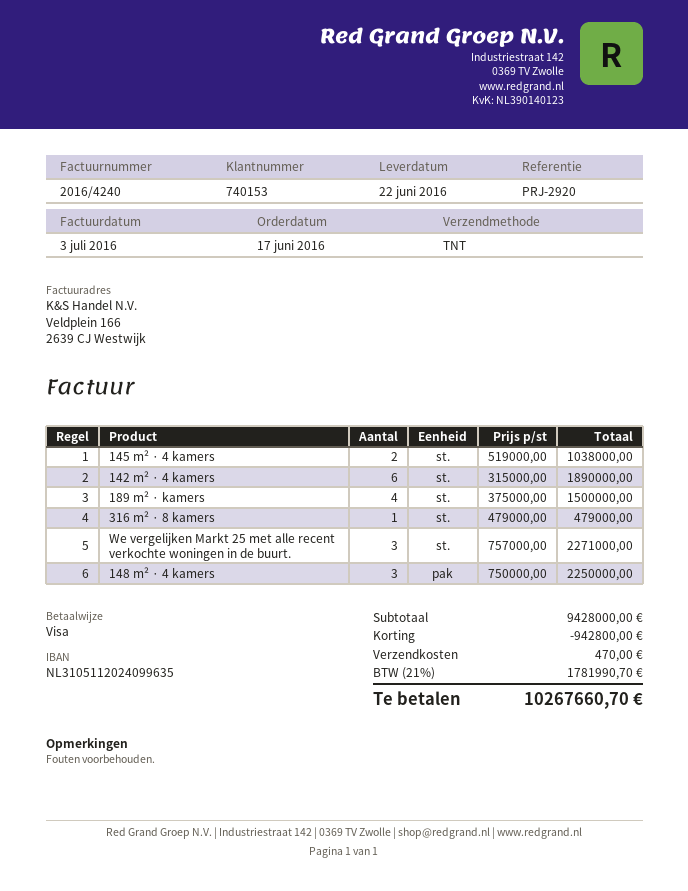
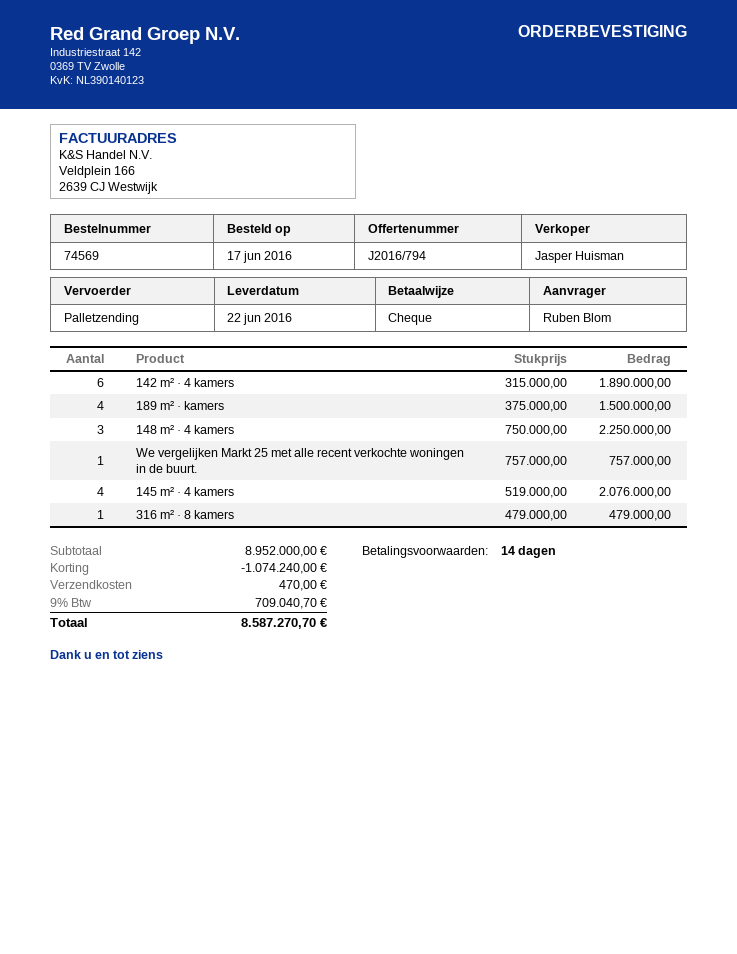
payment method: Visa -> cheque
shipping method: TNT -> pallet freight
145 m² · 4 kamers: 2 x 519000.00 = 1038000.00 -> 4 x 519000.00 = 2076000.00
We vergelijken Markt 25 met alle recent verkochte woningen in de buurt.: 3 x 757000.00 = 2271000.00 -> 1 x 757000.00 = 757000.00
subtotal: 9428000.00 -> 8952000.00
discount: 942800.00 -> 1074240.00
tax: 21% = 1781990.70 -> 9% = 709040.70
total: 10267660.70 -> 8587270.70

